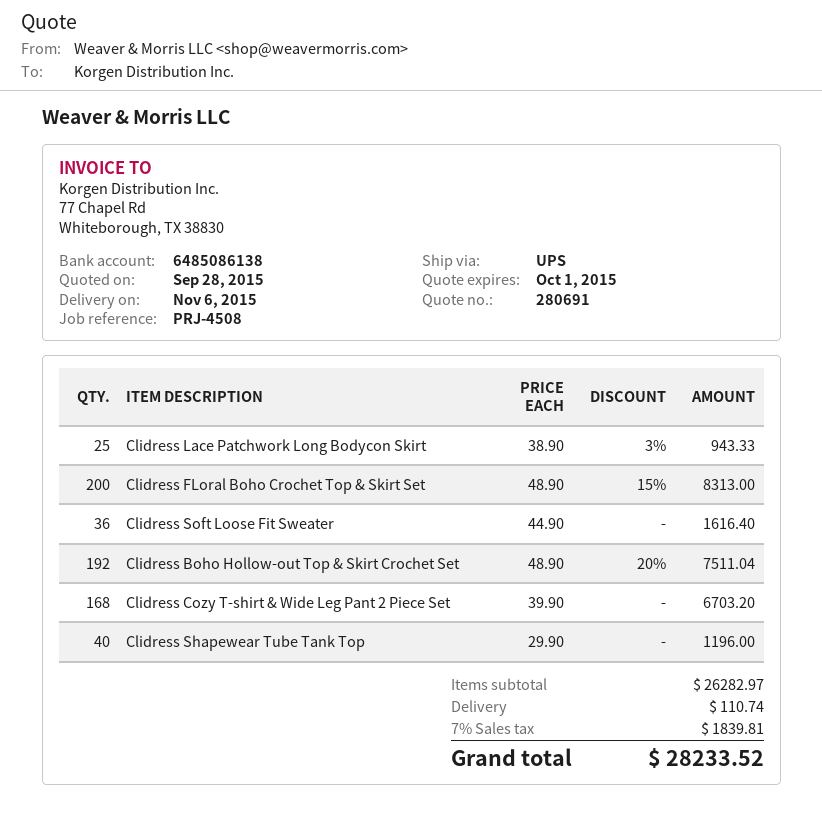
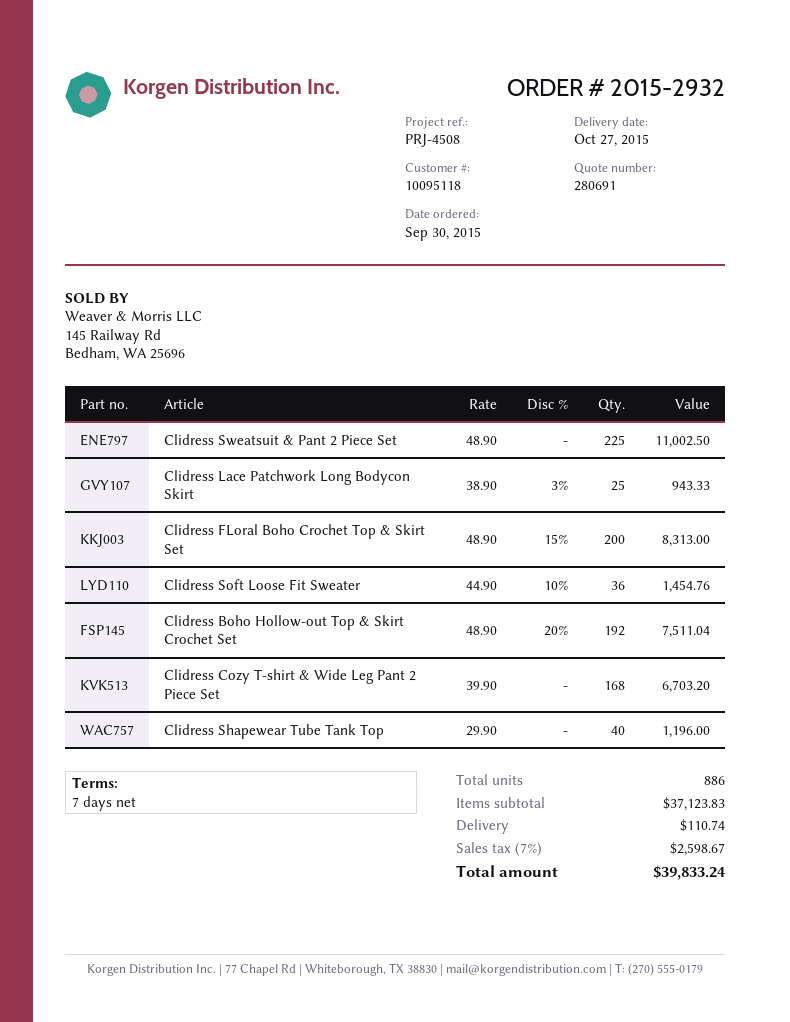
delivery date: 2015-11-06 -> 2015-10-27
Clidress Soft Loose Fit Sweater: 36 x 44.90 = 1616.40 -> 36 x 44.90 - 10% = 1454.76
Clidress Sweatsuit & Pant 2 Piece Set: none -> 225 x 48.90 = 11002.50
subtotal: 26282.97 -> 37123.83
tax: 7% = 1839.81 -> 7% = 2598.67
total: 28233.52 -> 39833.24

